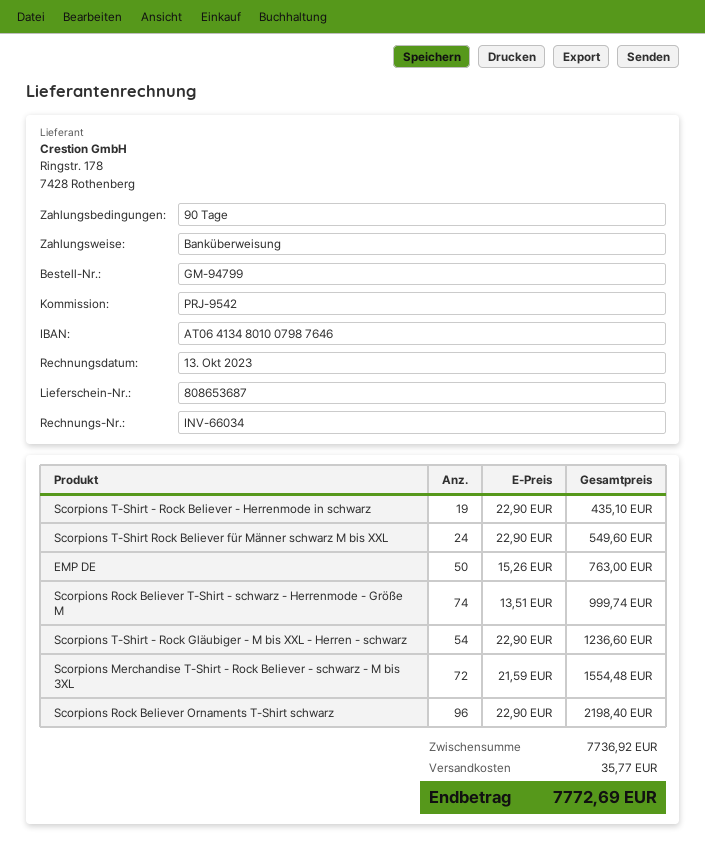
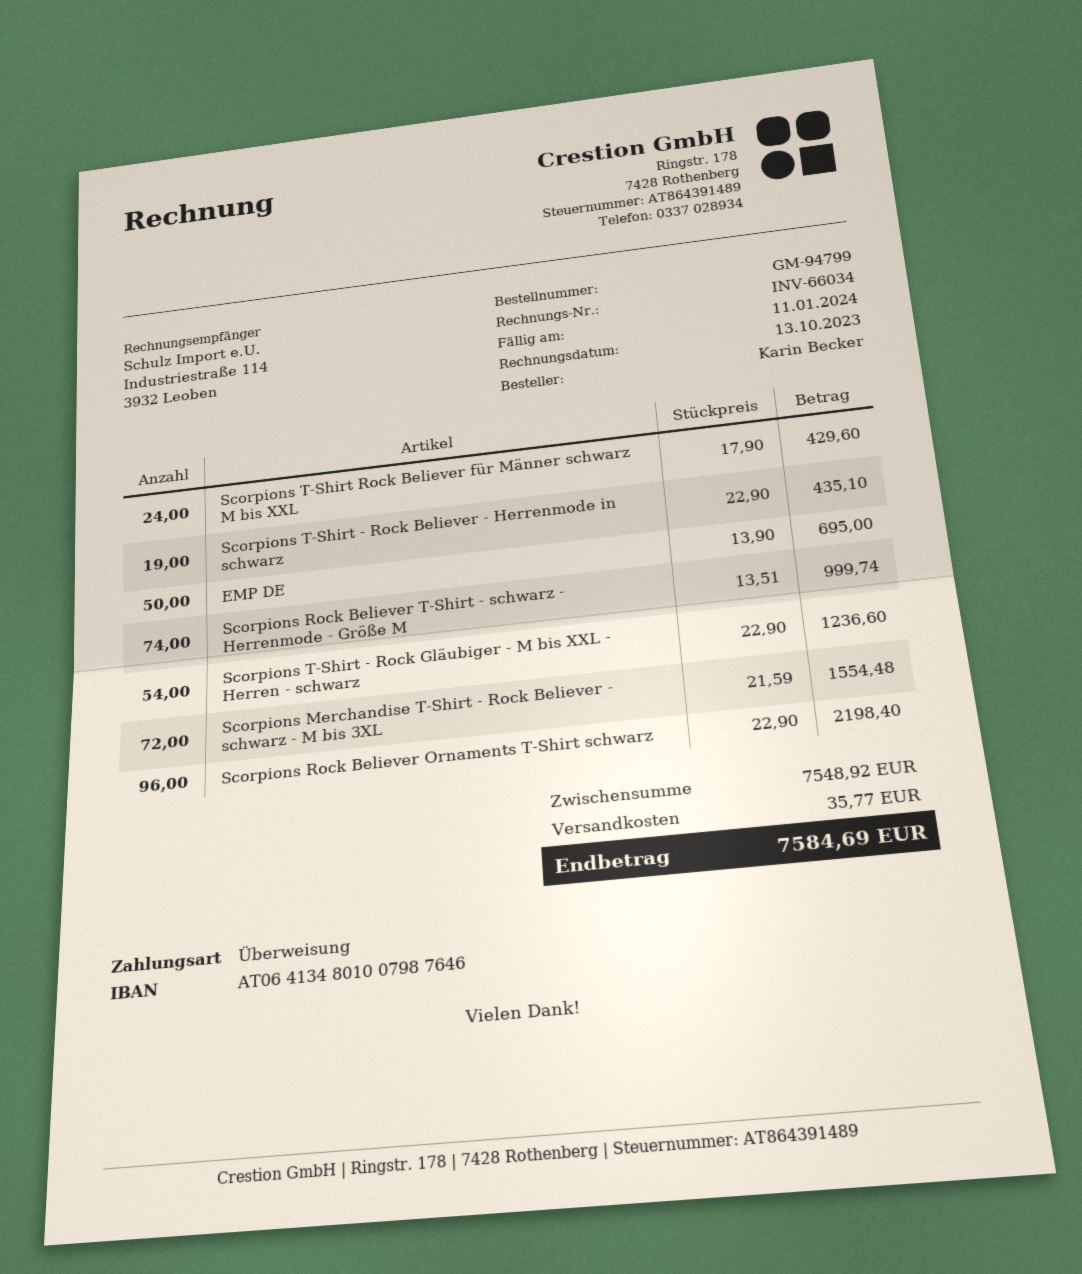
Scorpions T-Shirt Rock Believer für Männer schwarz M bis XXL: 24 x 22.90 = 549.60 -> 24 x 17.90 = 429.60
EMP DE: 50 x 15.26 = 763.00 -> 50 x 13.90 = 695.00
subtotal: 7736.92 -> 7548.92
total: 7772.69 -> 7584.69

